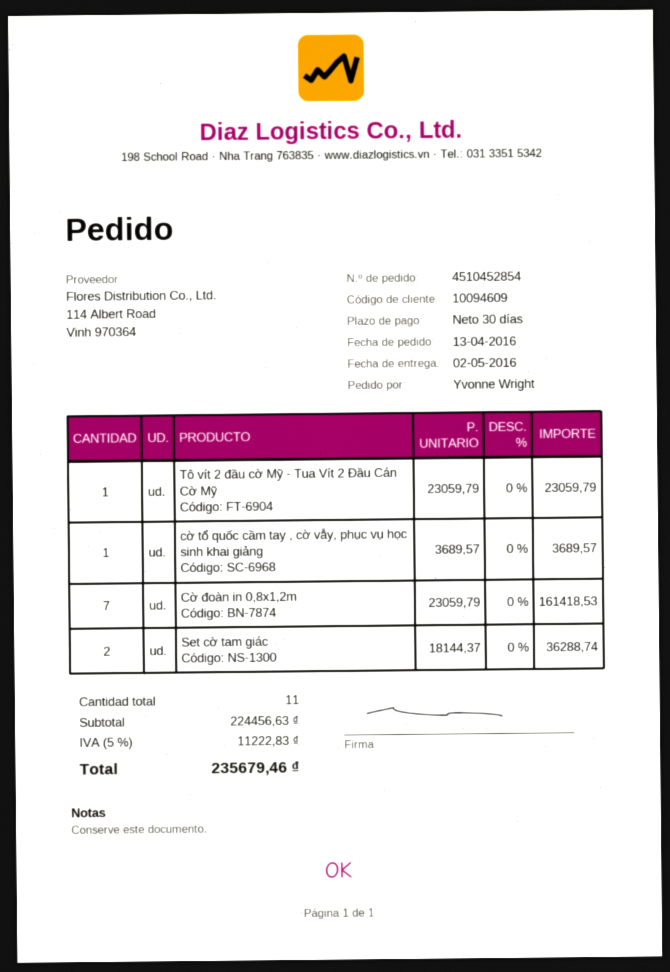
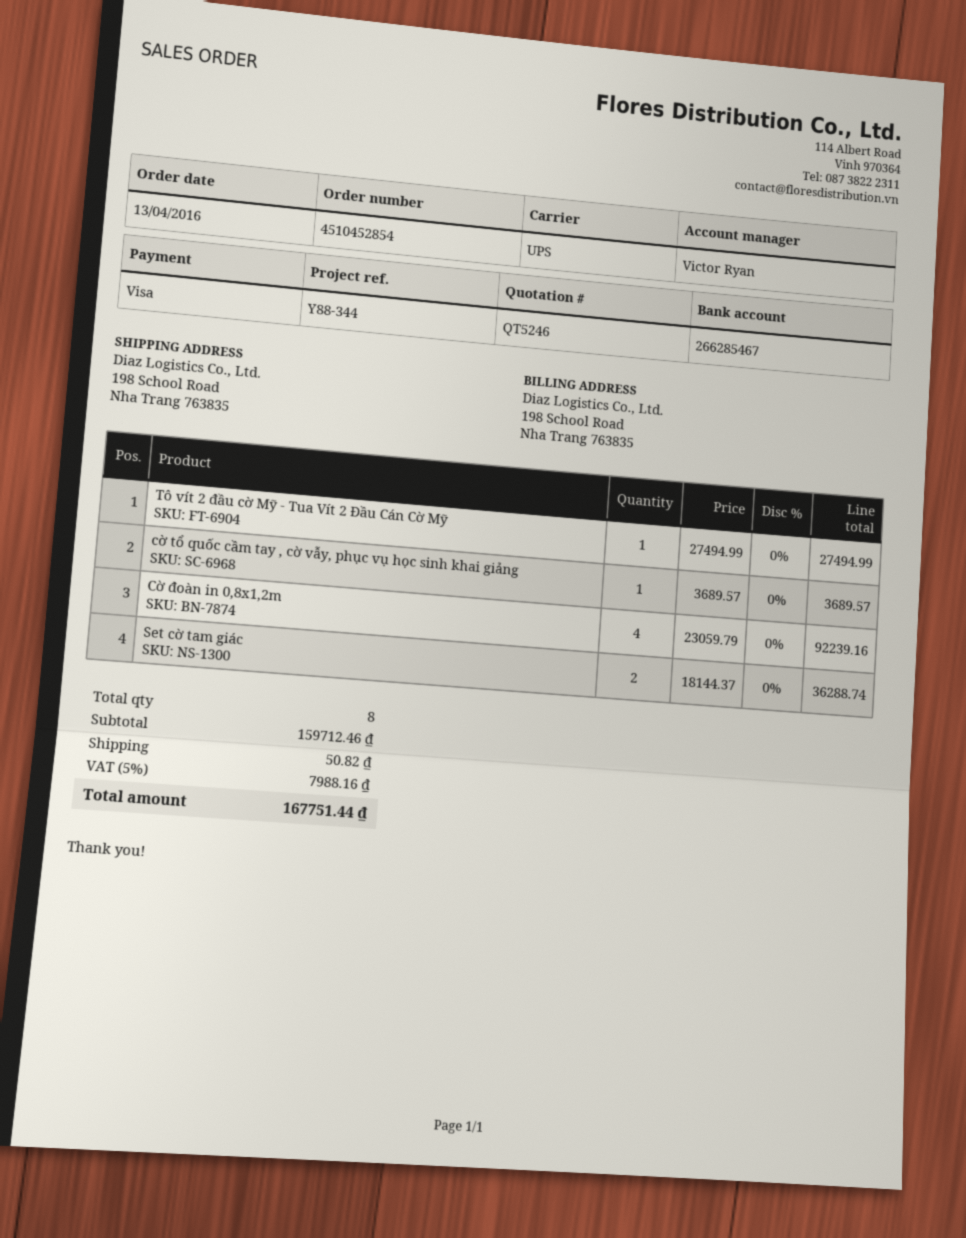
Tô vít 2 đầu cờ Mỹ - Tua Vít 2 Đầu Cán Cờ Mỹ: 1 x 23059.79 = 23059.79 -> 1 x 27494.99 = 27494.99
Cờ đoàn in 0,8x1,2m: 7 x 23059.79 = 161418.53 -> 4 x 23059.79 = 92239.16
total quantity: 11 -> 8
subtotal: 224456.63 -> 159712.46
shipping: none -> 50.82
tax: 5% = 11222.83 -> 5% = 7988.16
total: 235679.46 -> 167751.44

